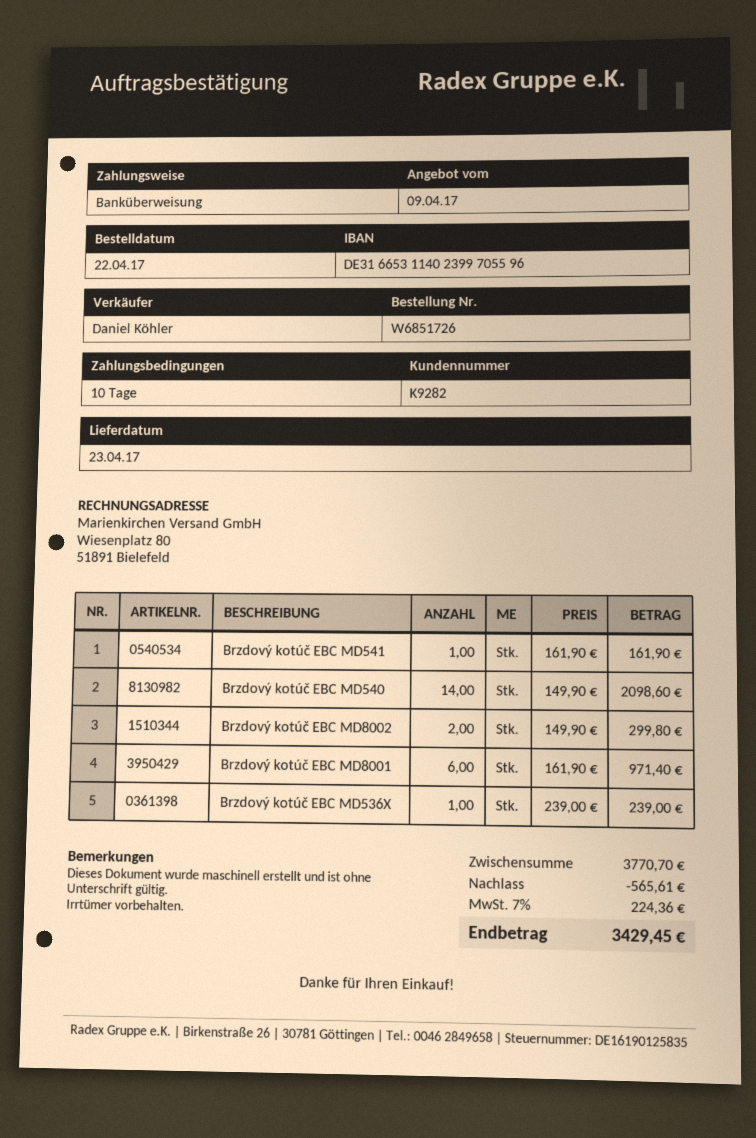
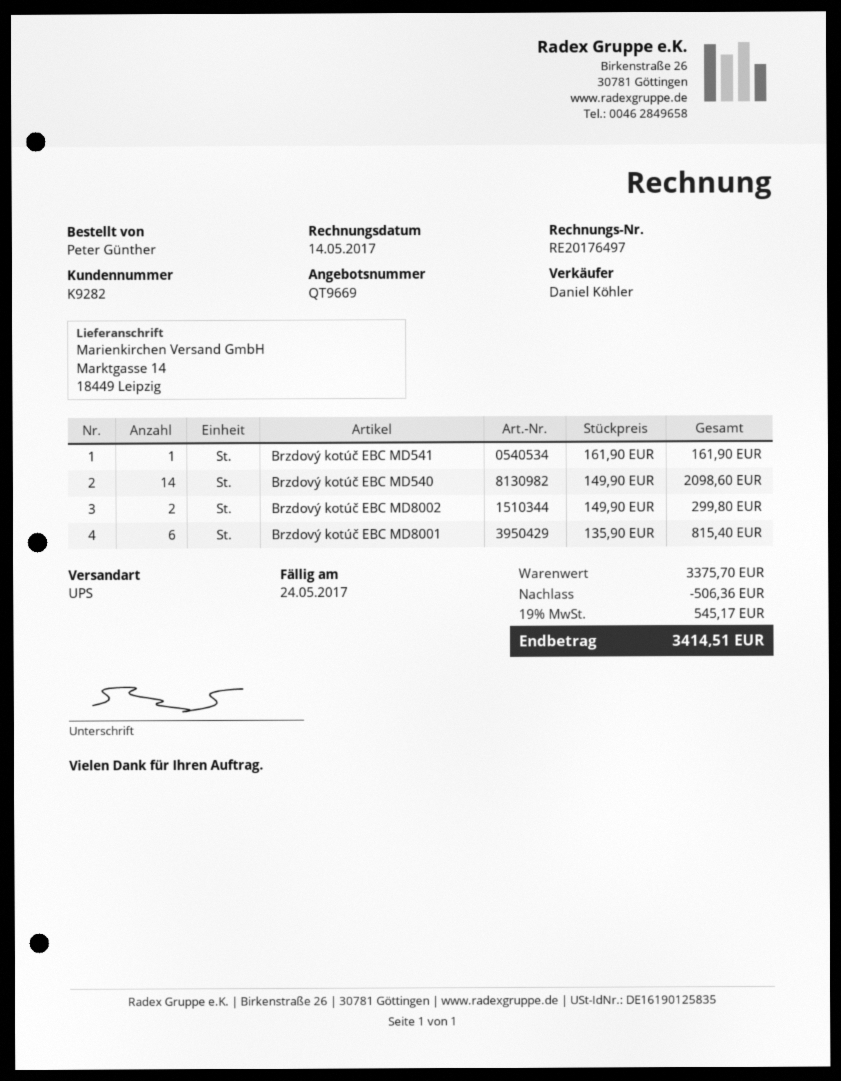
Brzdový kotúč EBC MD8001: 6 x 161.90 = 971.40 -> 6 x 135.90 = 815.40
Brzdový kotúč EBC MD536X: 1 x 239.00 = 239.00 -> none
subtotal: 3770.70 -> 3375.70
discount: 565.61 -> 506.36
tax: 7% = 224.36 -> 19% = 545.17
total: 3429.45 -> 3414.51

